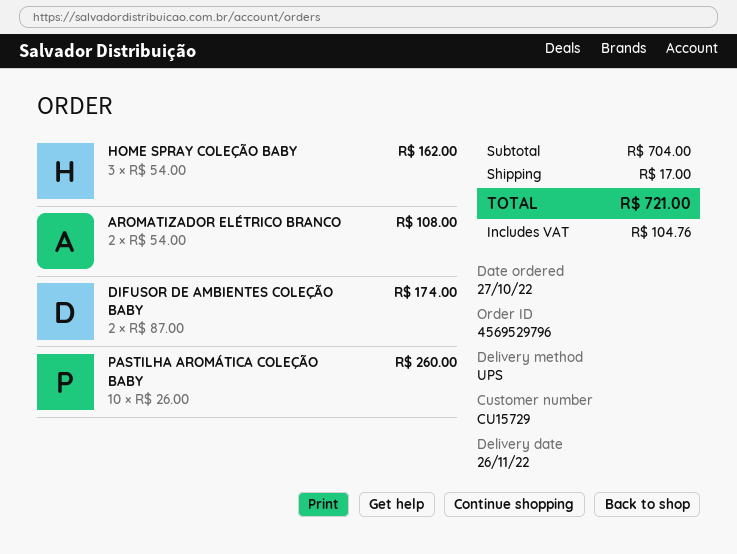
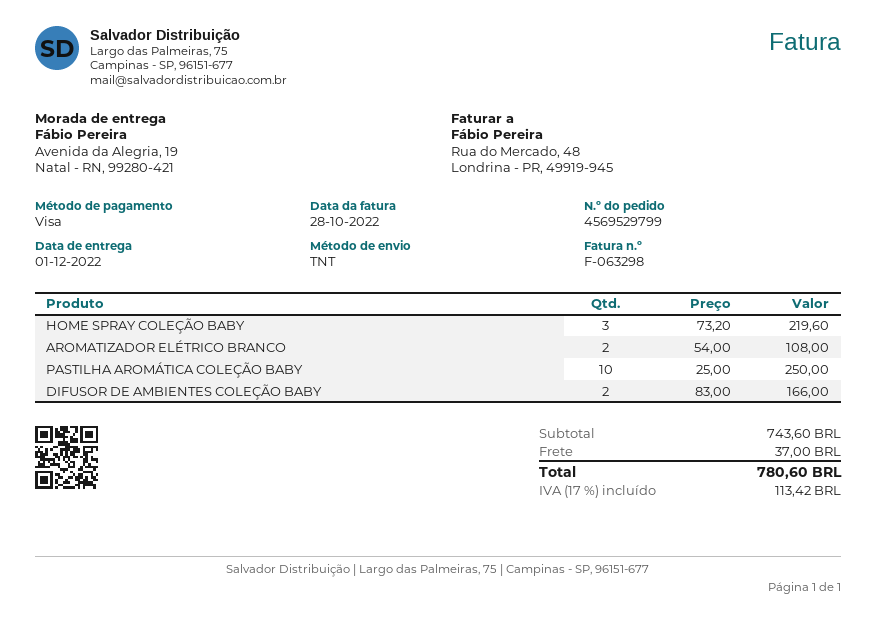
order number: 4569529796 -> 4569529799
delivery date: 2022-11-26 -> 2022-12-01
shipping method: UPS -> TNT
HOME SPRAY COLEÇÃO BABY: 3 x 54.00 = 162.00 -> 3 x 73.20 = 219.60
DIFUSOR DE AMBIENTES COLEÇÃO BABY: 2 x 87.00 = 174.00 -> 2 x 83.00 = 166.00
PASTILHA AROMÁTICA COLEÇÃO BABY: 10 x 26.00 = 260.00 -> 10 x 25.00 = 250.00
subtotal: 704.00 -> 743.60
shipping: 17.00 -> 37.00
tax: 104.76 -> 113.42
total: 721.00 -> 780.60

